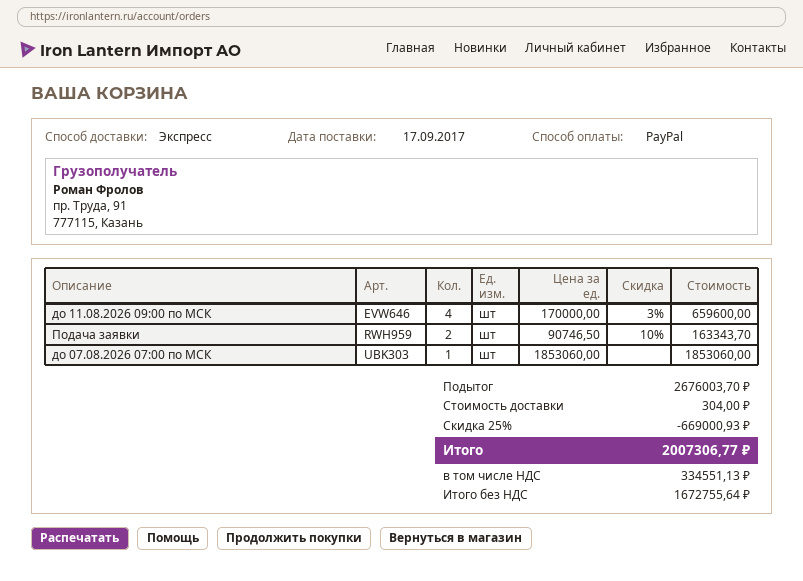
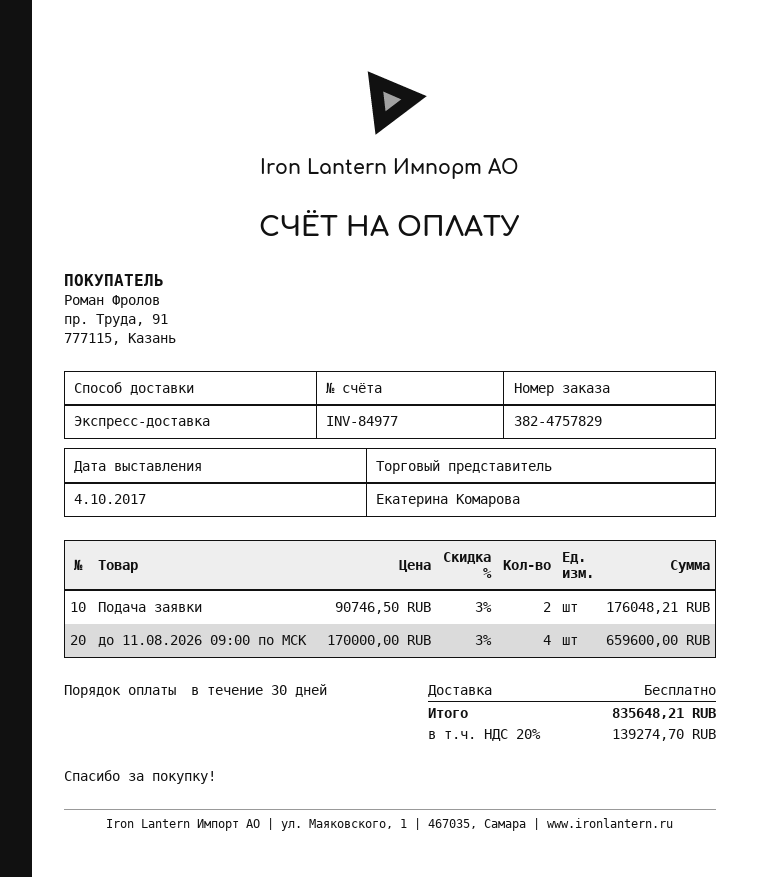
Подача заявки: 2 x 90746.50 - 10% = 163343.70 -> 2 x 90746.50 - 3% = 176048.21
до 07.08.2026 07:00 по МСК: 1 x 1853060.00 = 1853060.00 -> none
discount: 25% = 669000.93 -> none
shipping: 304.00 -> 0.00
tax: 334551.13 -> 139274.70
total: 2007306.77 -> 835648.21

